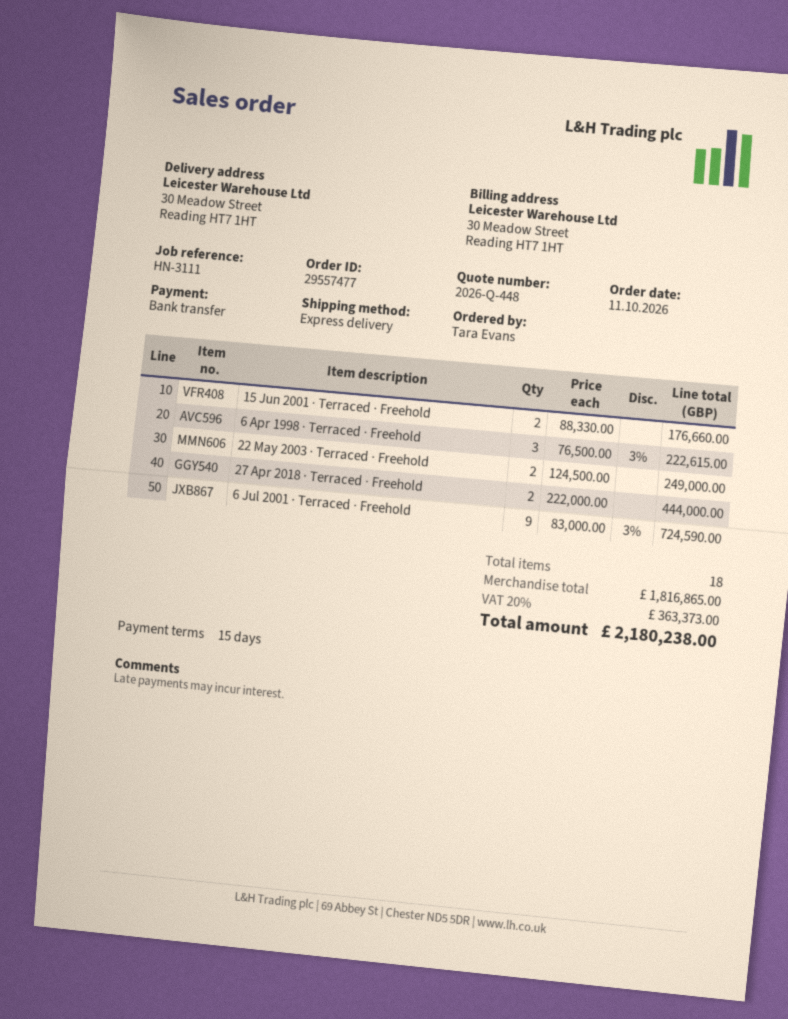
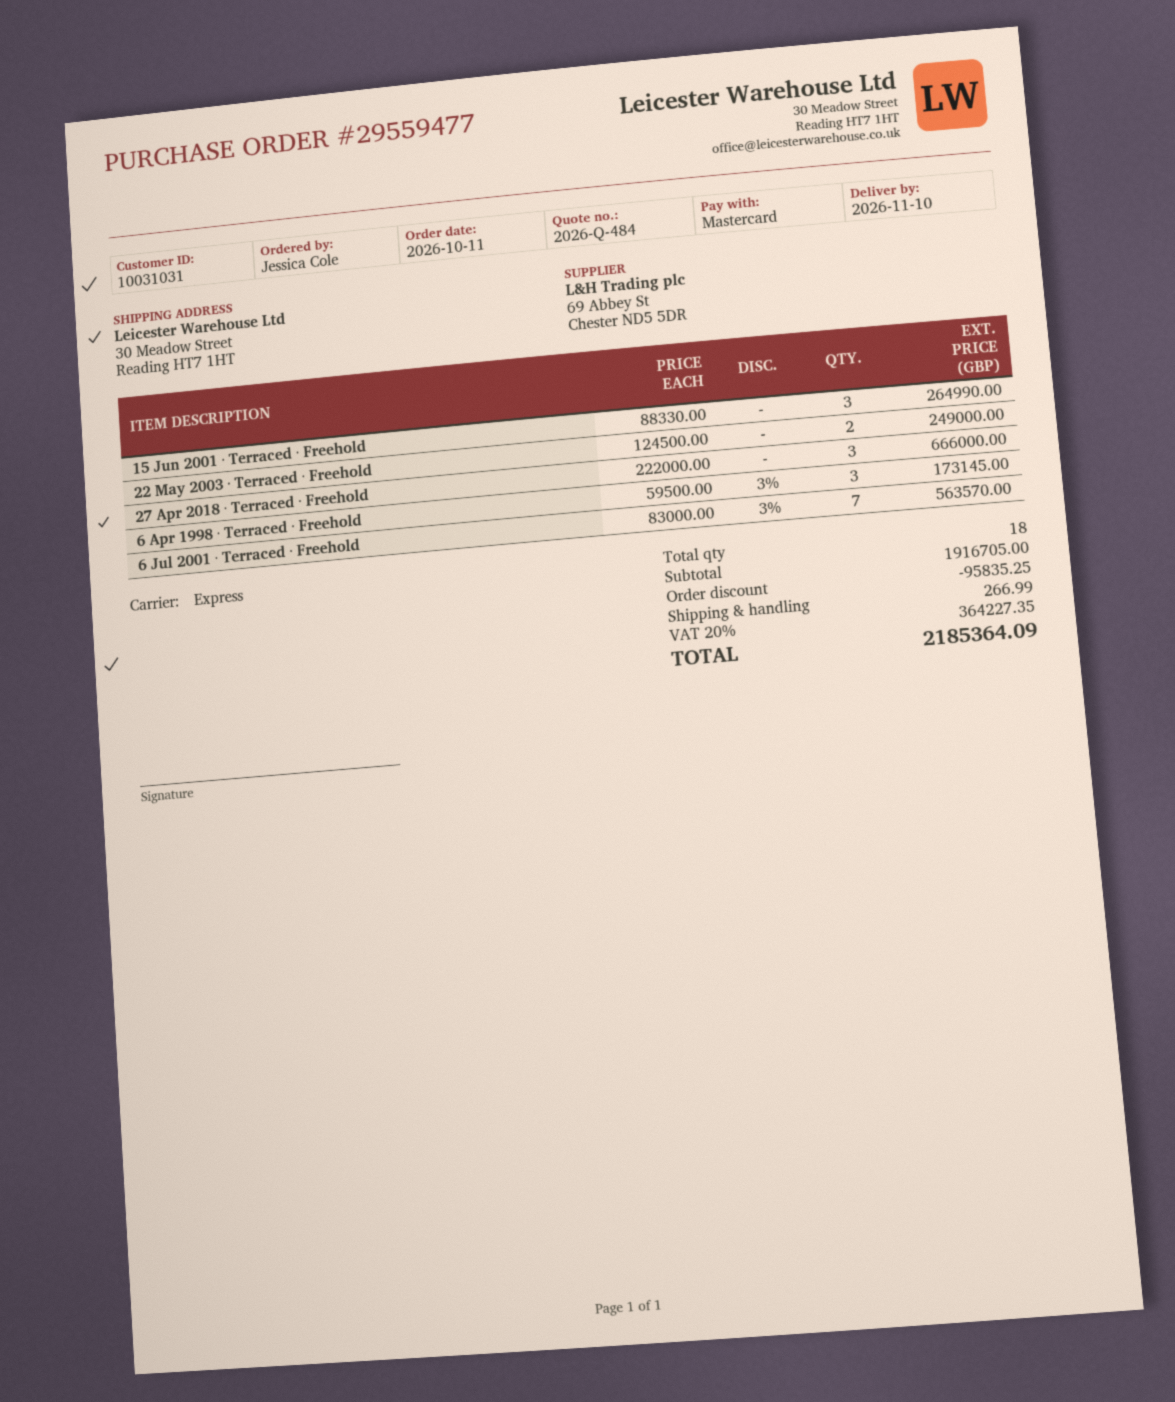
quote number: 2026-Q-448 -> 2026-Q-484
order number: 29557477 -> 29559477
ordered by: Tara Evans -> Jessica Cole
payment method: bank transfer -> Mastercard
15 Jun 2001 · Terraced · Freehold: 2 x 88330.00 = 176660.00 -> 3 x 88330.00 = 264990.00
6 Apr 1998 · Terraced · Freehold: 3 x 76500.00 - 3% = 222615.00 -> 3 x 59500.00 - 3% = 173145.00
27 Apr 2018 · Terraced · Freehold: 2 x 222000.00 = 444000.00 -> 3 x 222000.00 = 666000.00
6 Jul 2001 · Terraced · Freehold: 9 x 83000.00 - 3% = 724590.00 -> 7 x 83000.00 - 3% = 563570.00
subtotal: 1816865.00 -> 1916705.00
discount: none -> 95835.25
shipping: none -> 266.99
tax: 20% = 363373.00 -> 20% = 364227.35
total: 2180238.00 -> 2185364.09

